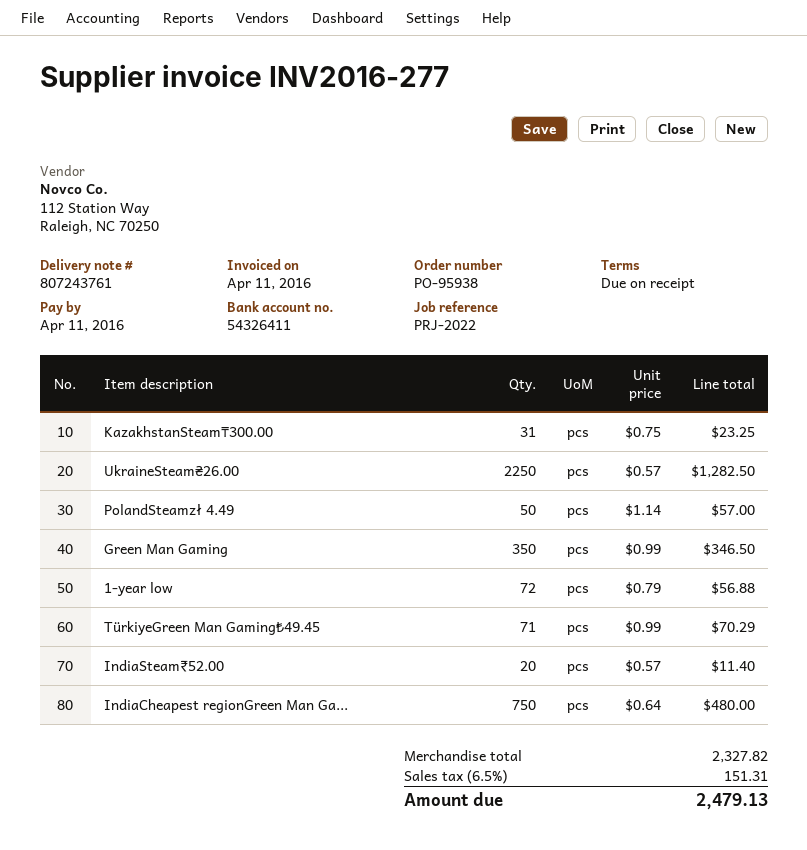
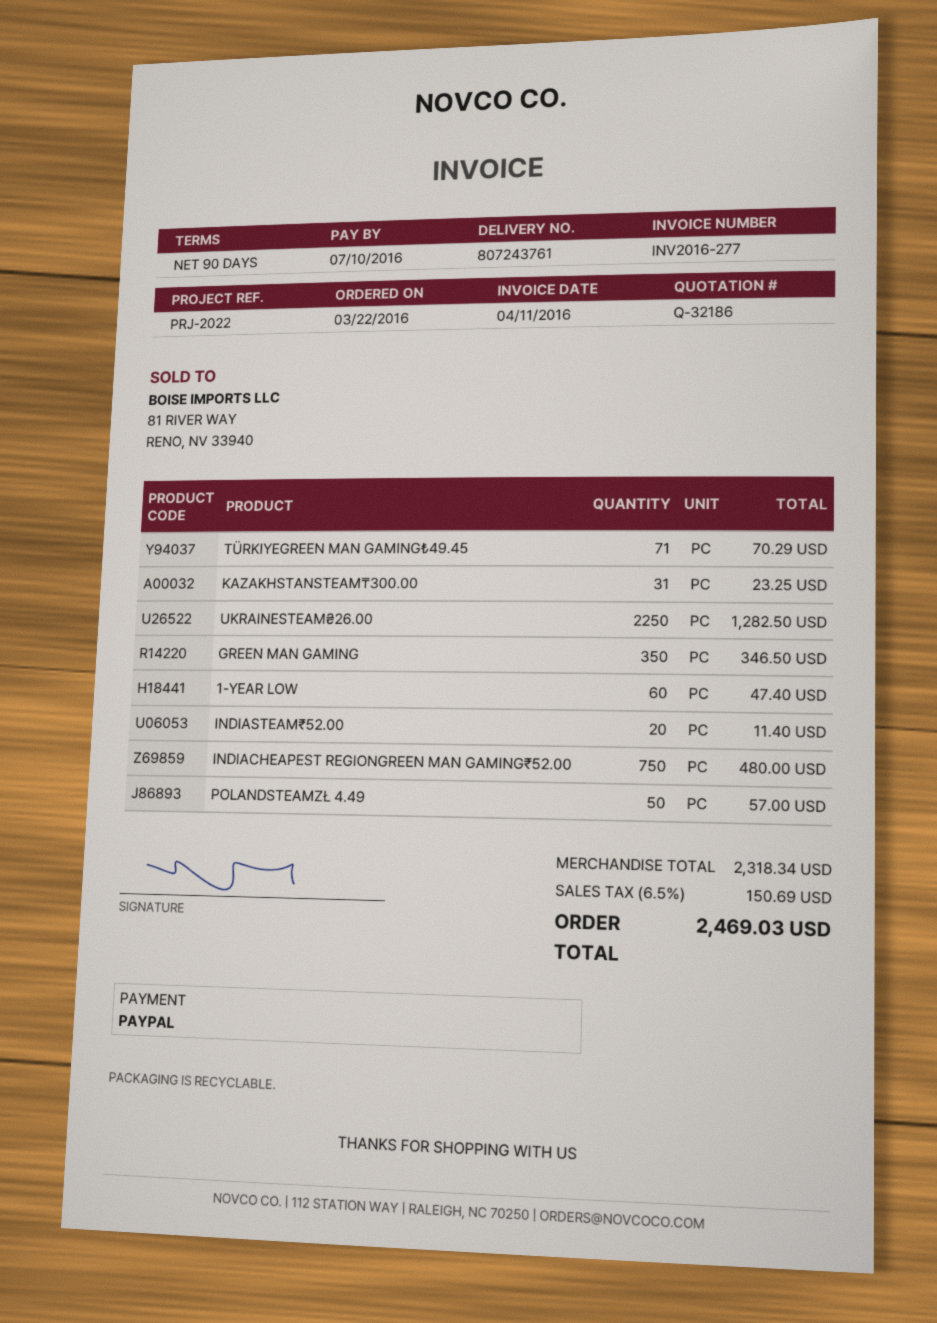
payment terms: on receipt -> 90 days
due date: 2016-04-11 -> 2016-07-10
1-year low: 72 for 56.88 -> 60 for 47.40
subtotal: 2327.82 -> 2318.34
tax: 6.5% = 151.31 -> 6.5% = 150.69
total: 2479.13 -> 2469.03

